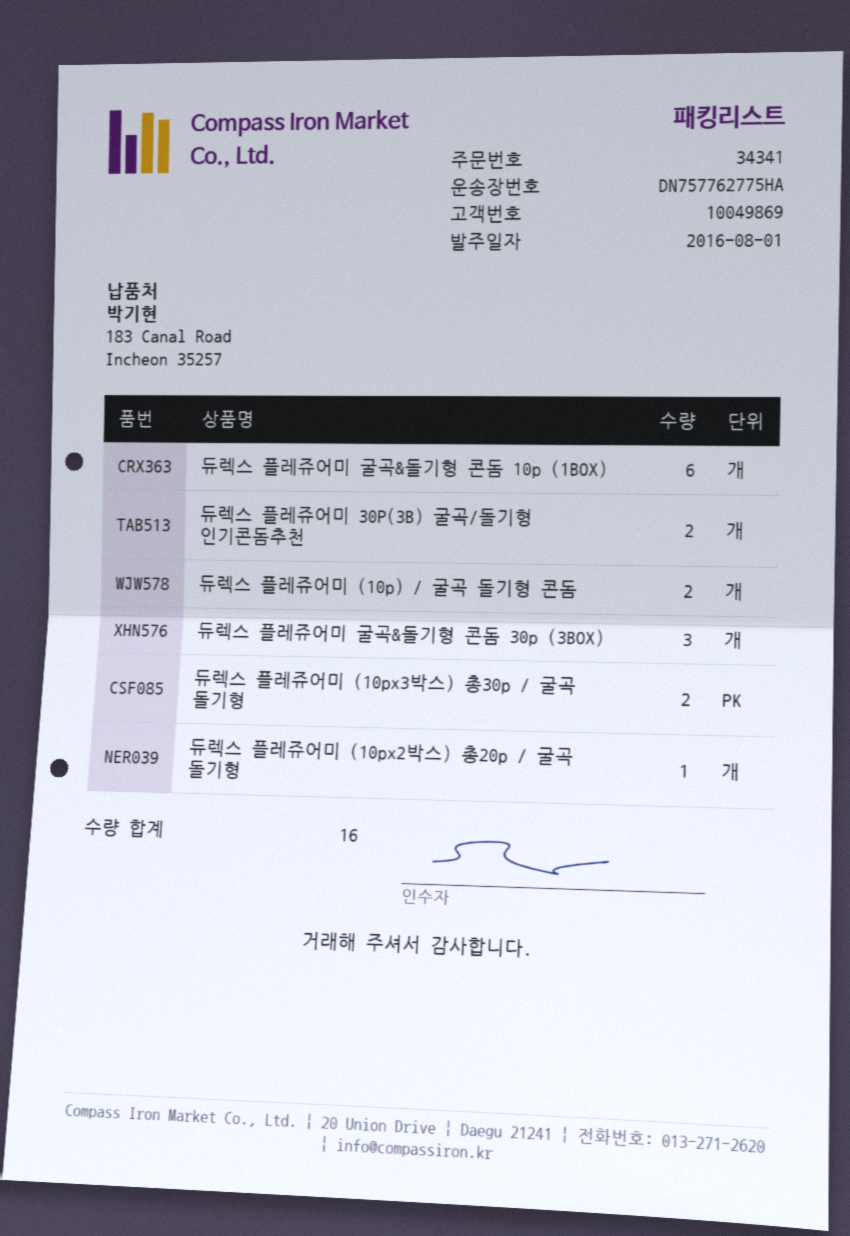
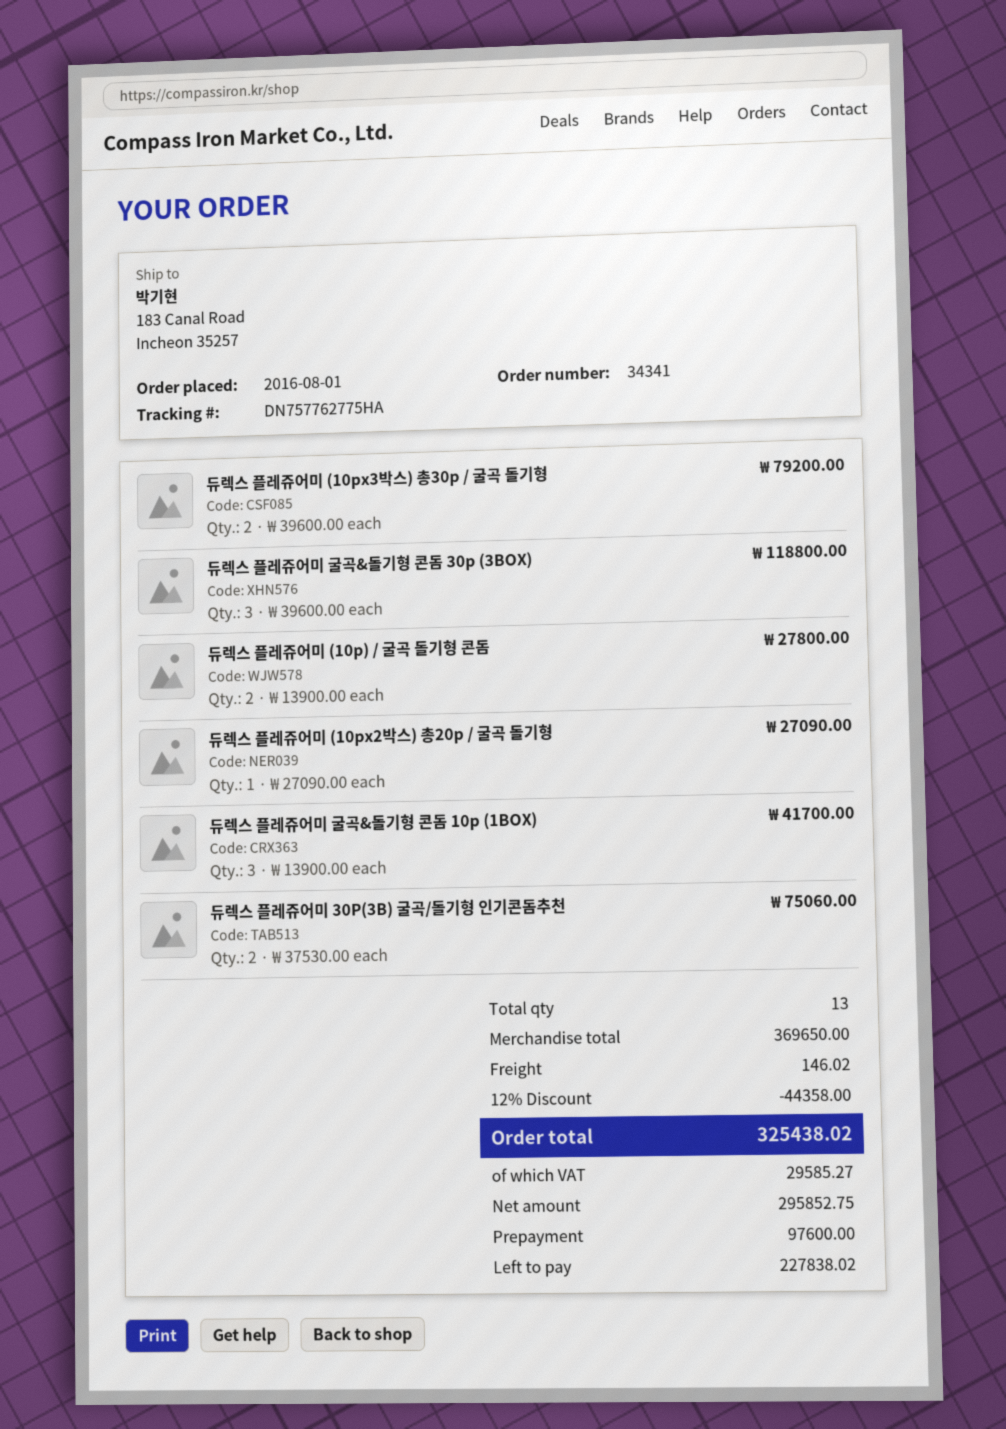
듀렉스 플레쥬어미 굴곡&돌기형 콘돔 10p (1BOX): 6 -> 3
total quantity: 16 -> 13

